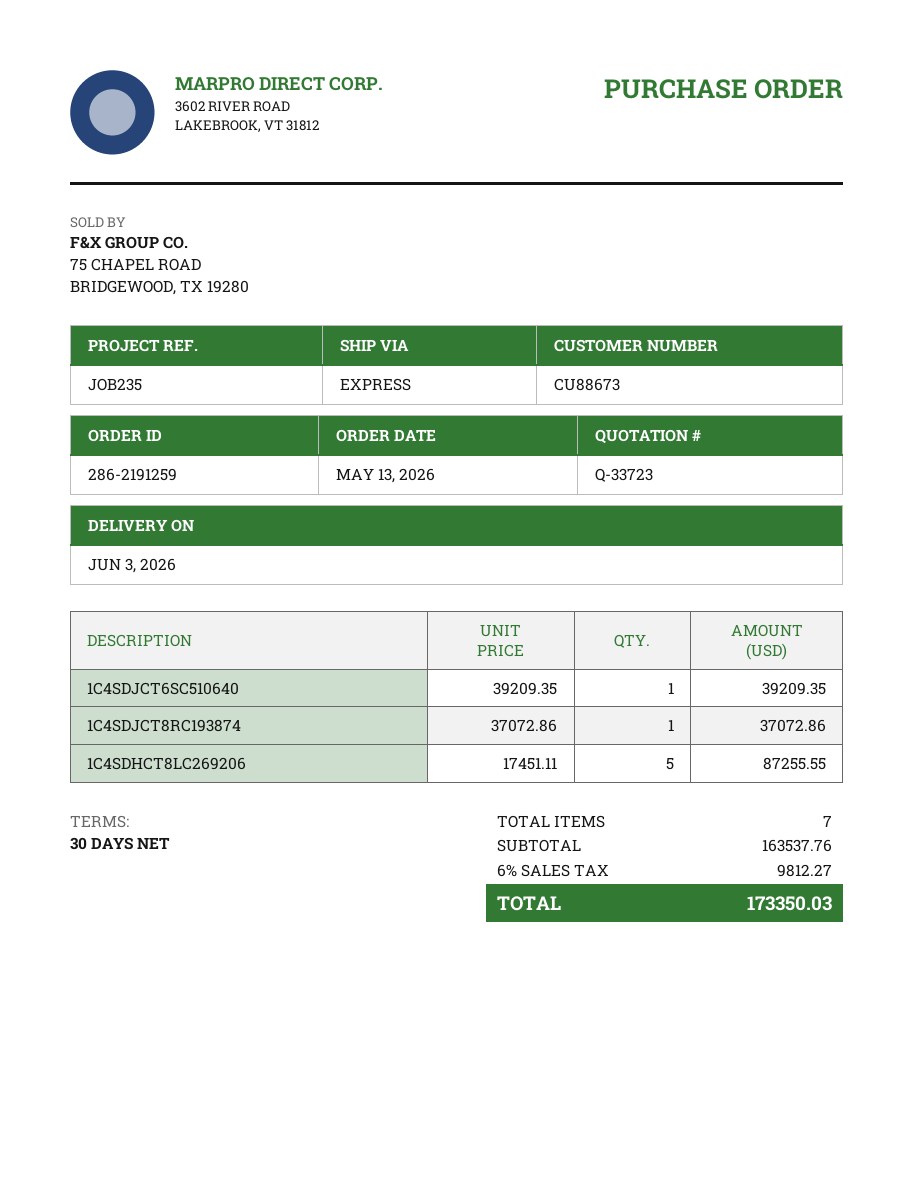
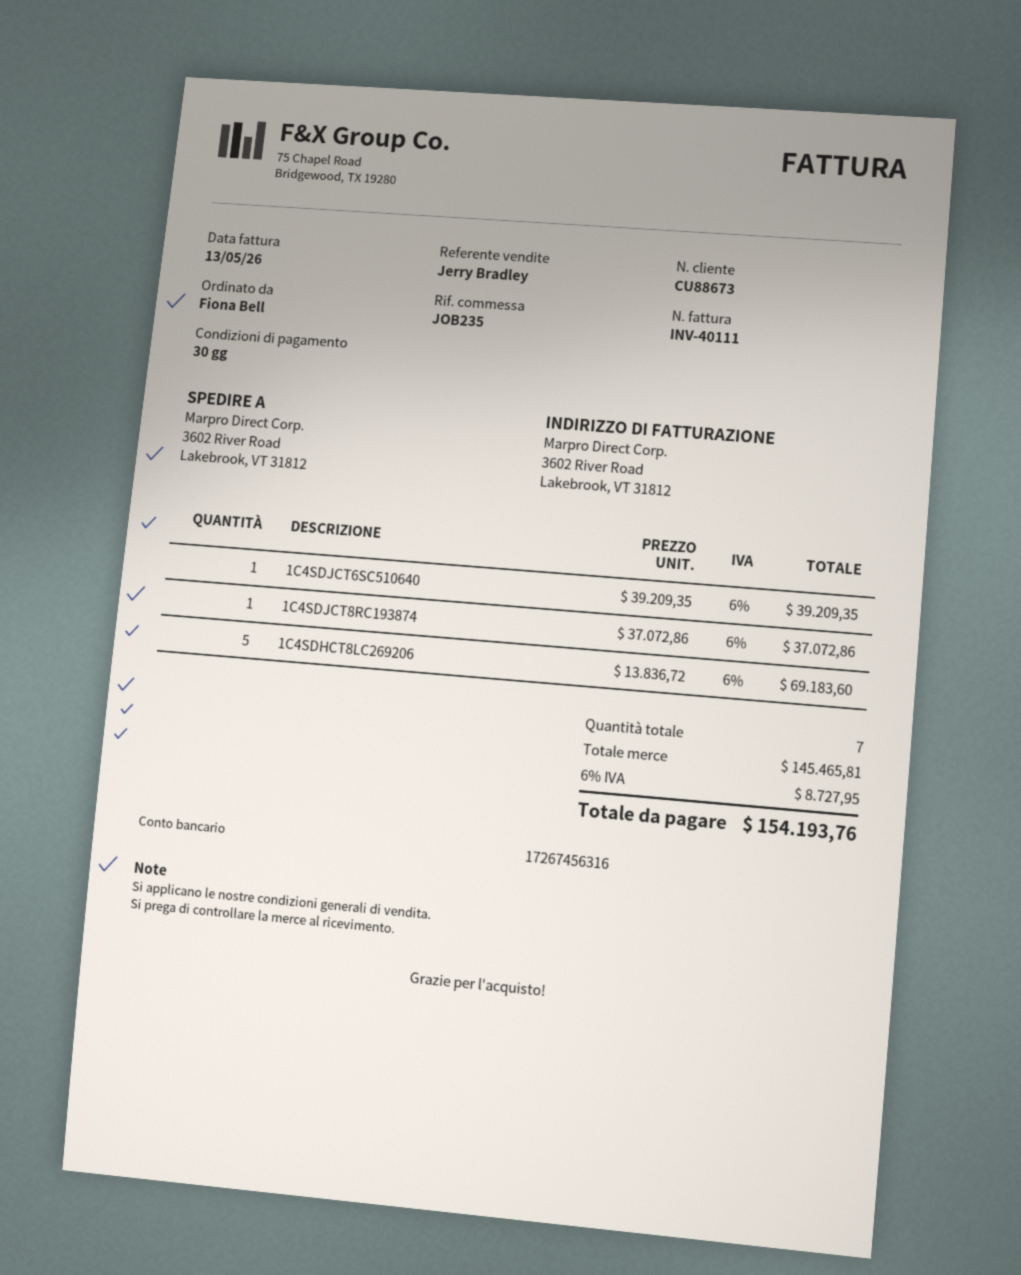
1C4SDHCT8LC269206: 5 x 17451.11 = 87255.55 -> 5 x 13836.72 = 69183.60
subtotal: 163537.76 -> 145465.81
tax: 6% = 9812.27 -> 6% = 8727.95
total: 173350.03 -> 154193.76

